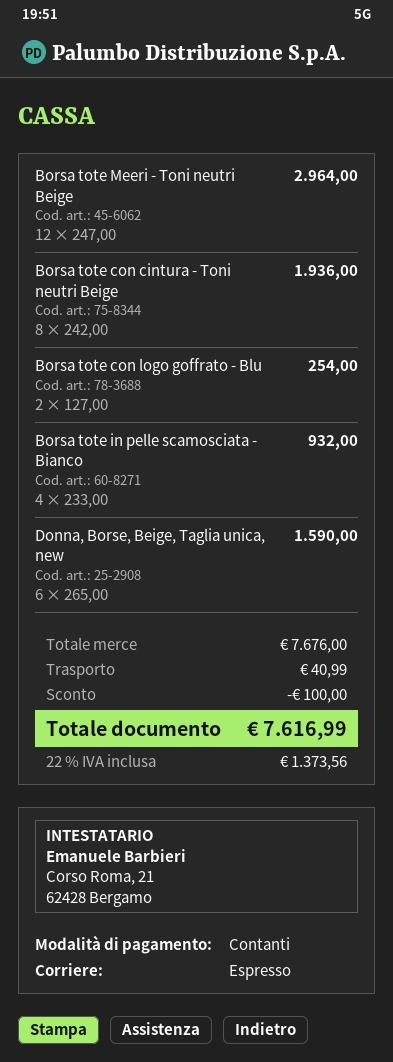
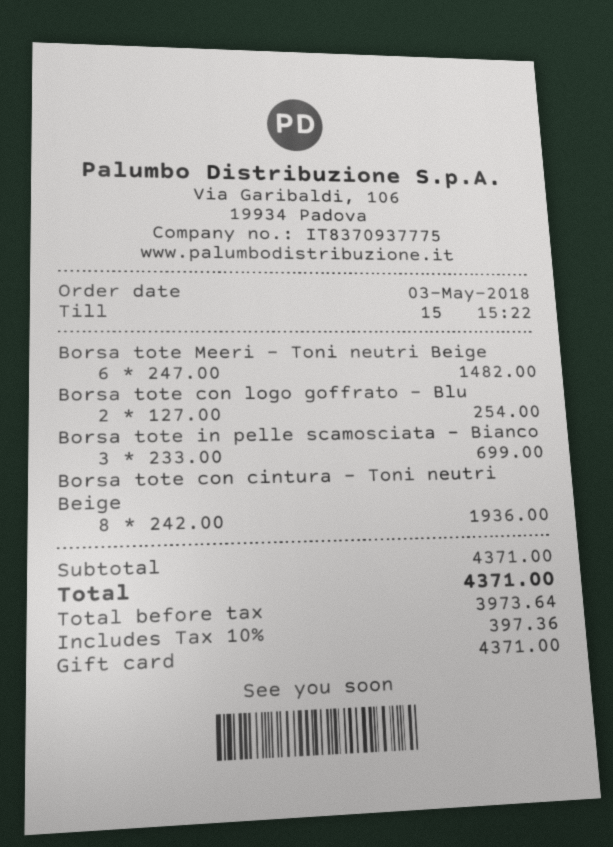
payment method: cash -> gift card
Borsa tote Meeri - Toni neutri Beige: 12 x 247.00 = 2964.00 -> 6 x 247.00 = 1482.00
Borsa tote in pelle scamosciata - Bianco: 4 x 233.00 = 932.00 -> 3 x 233.00 = 699.00
Donna, Borse, Beige, Taglia unica, new: 6 x 265.00 = 1590.00 -> none
subtotal: 7676.00 -> 4371.00
discount: 100.00 -> none
shipping: 40.99 -> none
tax: 22% = 1373.56 -> 10% = 397.36
total: 7616.99 -> 4371.00

